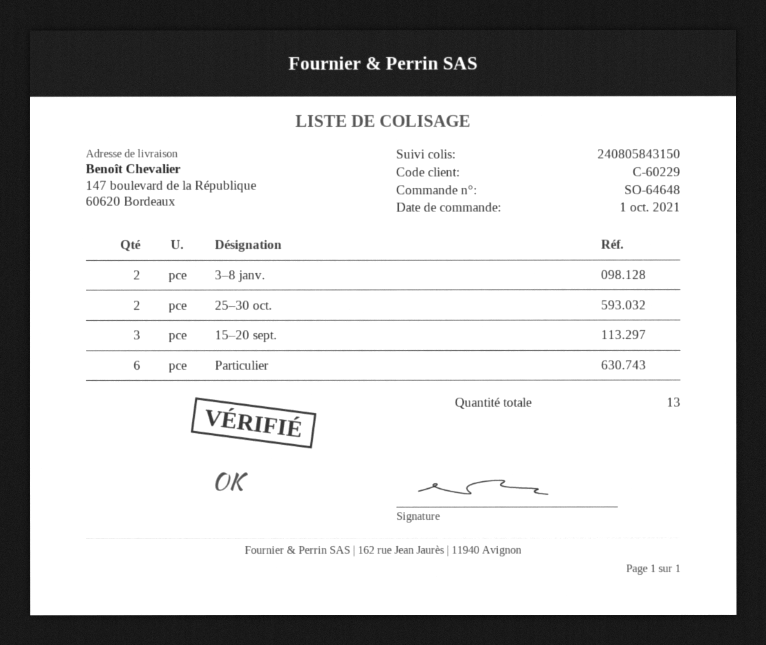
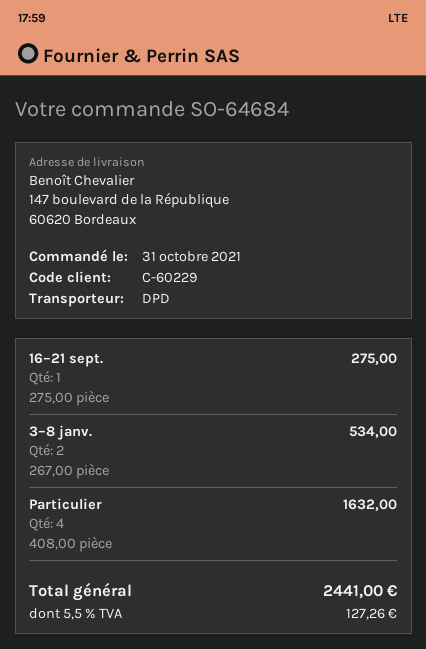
order number: SO-64648 -> SO-64684
order date: 2021-10-01 -> 2021-10-31
25–30 oct.: 2 -> none
15–20 sept.: 3 -> none
Particulier: 6 -> 4
16–21 sept.: none -> 1

